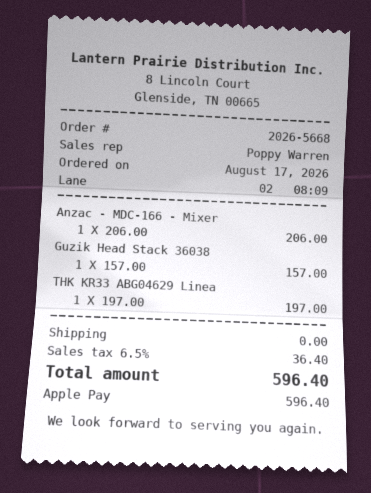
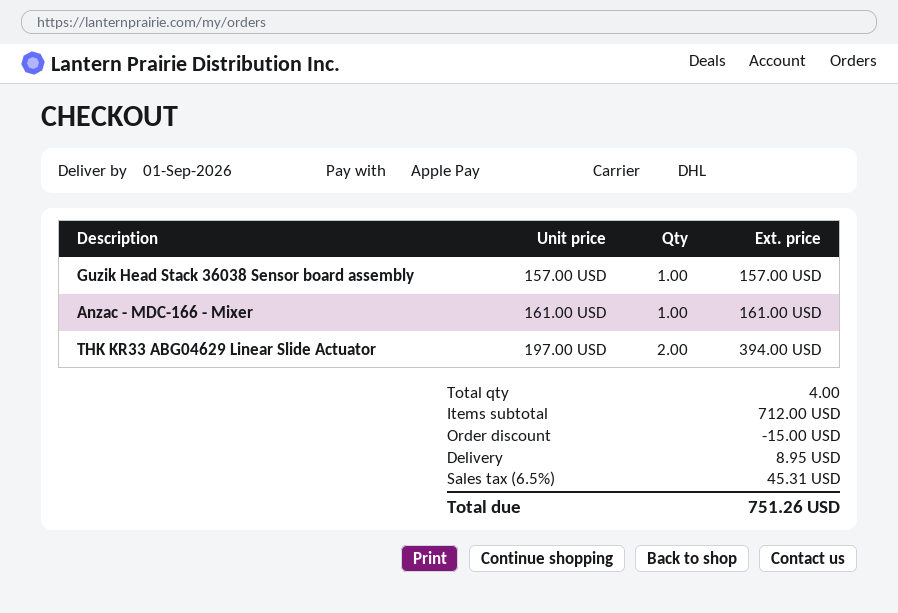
Anzac - MDC-166 - Mixer: 1 x 206.00 = 206.00 -> 1 x 161.00 = 161.00
THK KR33 ABG04629 Linea: 1 x 197.00 = 197.00 -> 2 x 197.00 = 394.00
discount: none -> 15.00
shipping: 0.00 -> 8.95
tax: 6.5% = 36.40 -> 6.5% = 45.31
total: 596.40 -> 751.26

